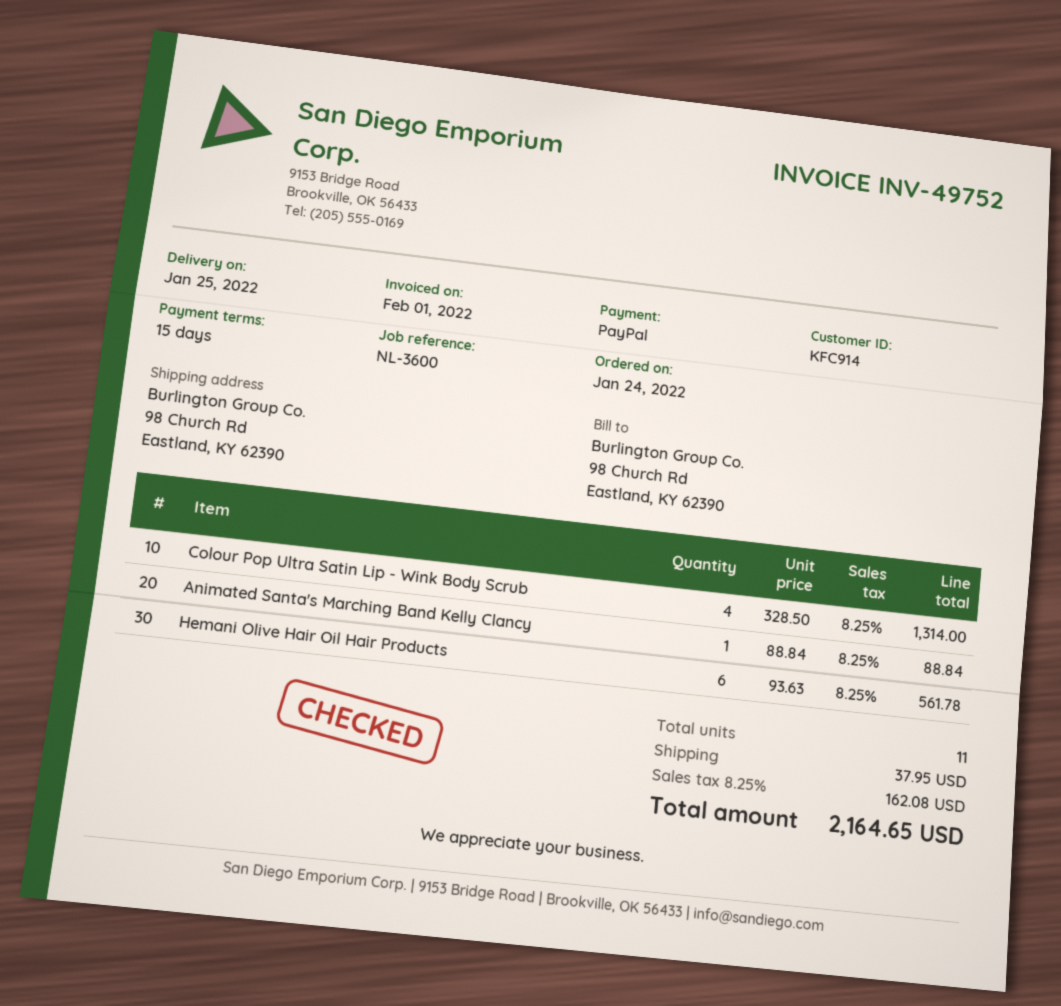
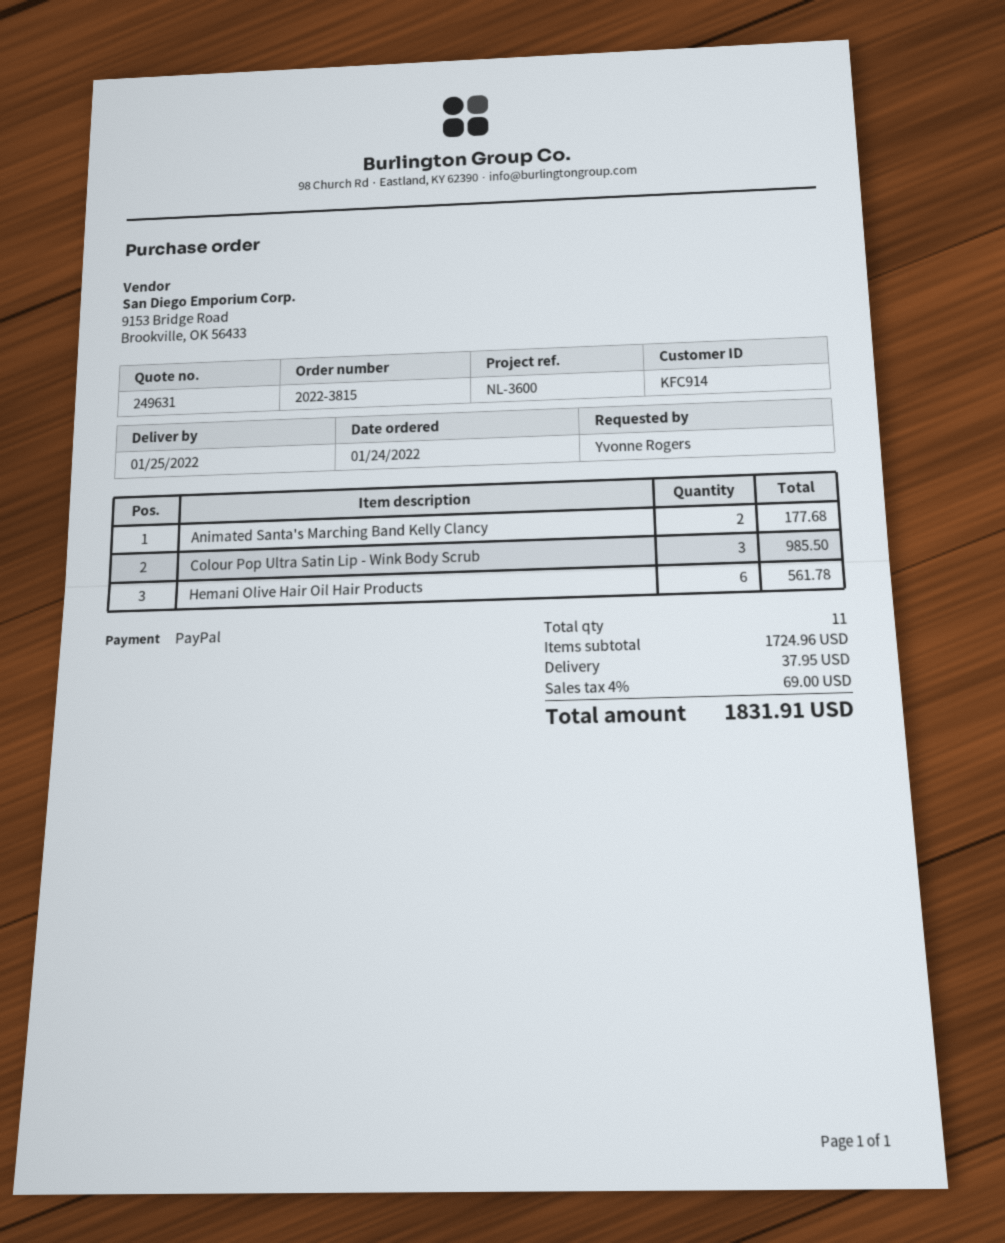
Colour Pop Ultra Satin Lip - Wink Body Scrub: 4 for 1314.00 -> 3 for 985.50
Animated Santa's Marching Band Kelly Clancy: 1 for 88.84 -> 2 for 177.68
tax: 8.25% = 162.08 -> 4% = 69.00
total: 2164.65 -> 1831.91

